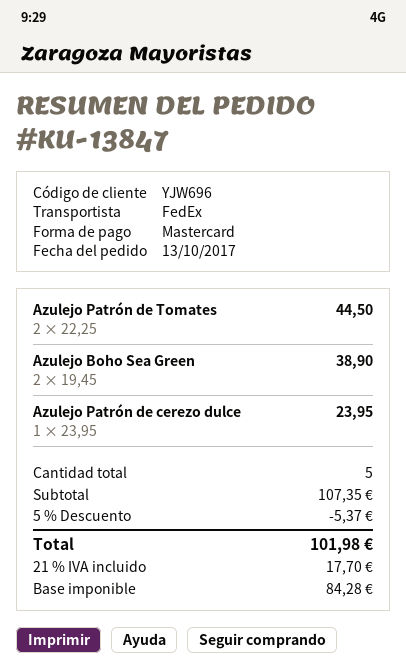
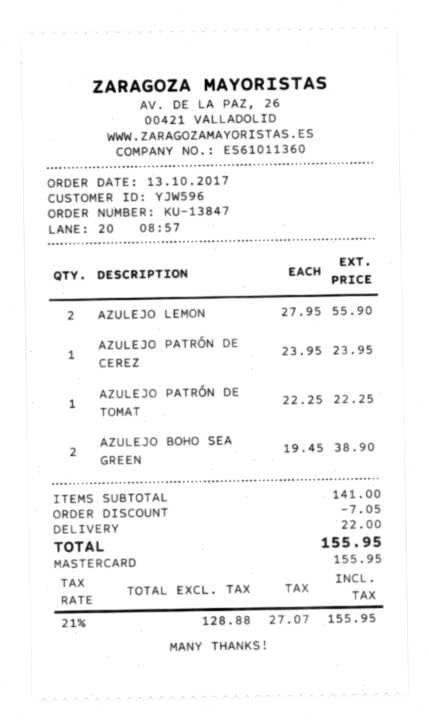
customer number: YJW696 -> YJW596
Azulejo Patrón de Tomates: 2 x 22.25 = 44.50 -> 1 x 22.25 = 22.25
AZULEJO LEMON: none -> 2 x 27.95 = 55.90
subtotal: 107.35 -> 141.00
discount: 5.37 -> 7.05
shipping: none -> 22.00
net: 84.28 -> 128.88
tax: 21% = 17.70 -> 21% = 27.07
total: 101.98 -> 155.95

